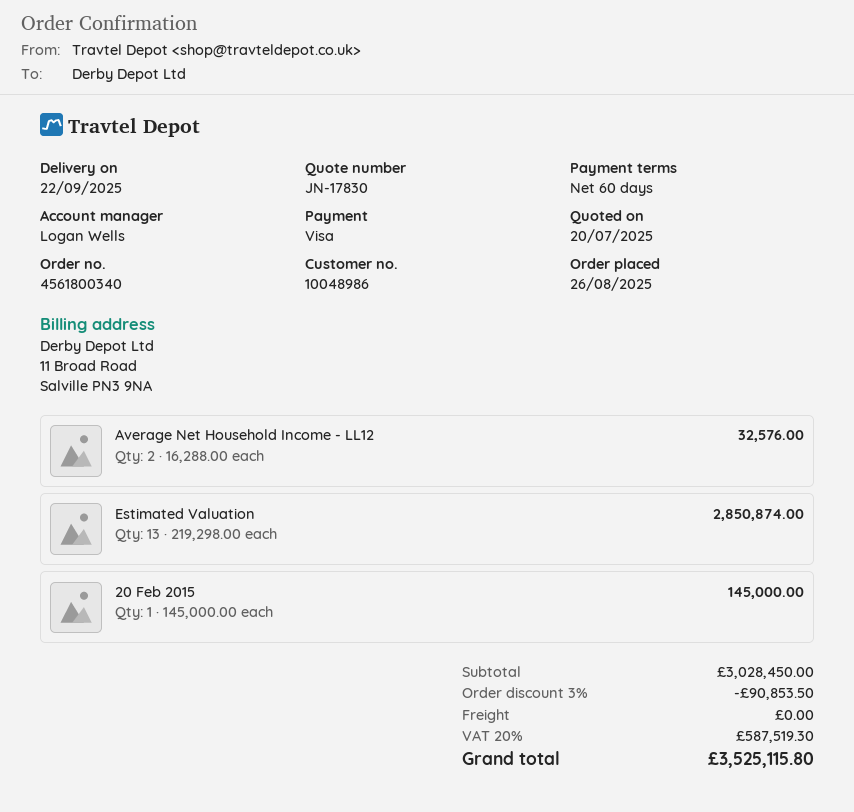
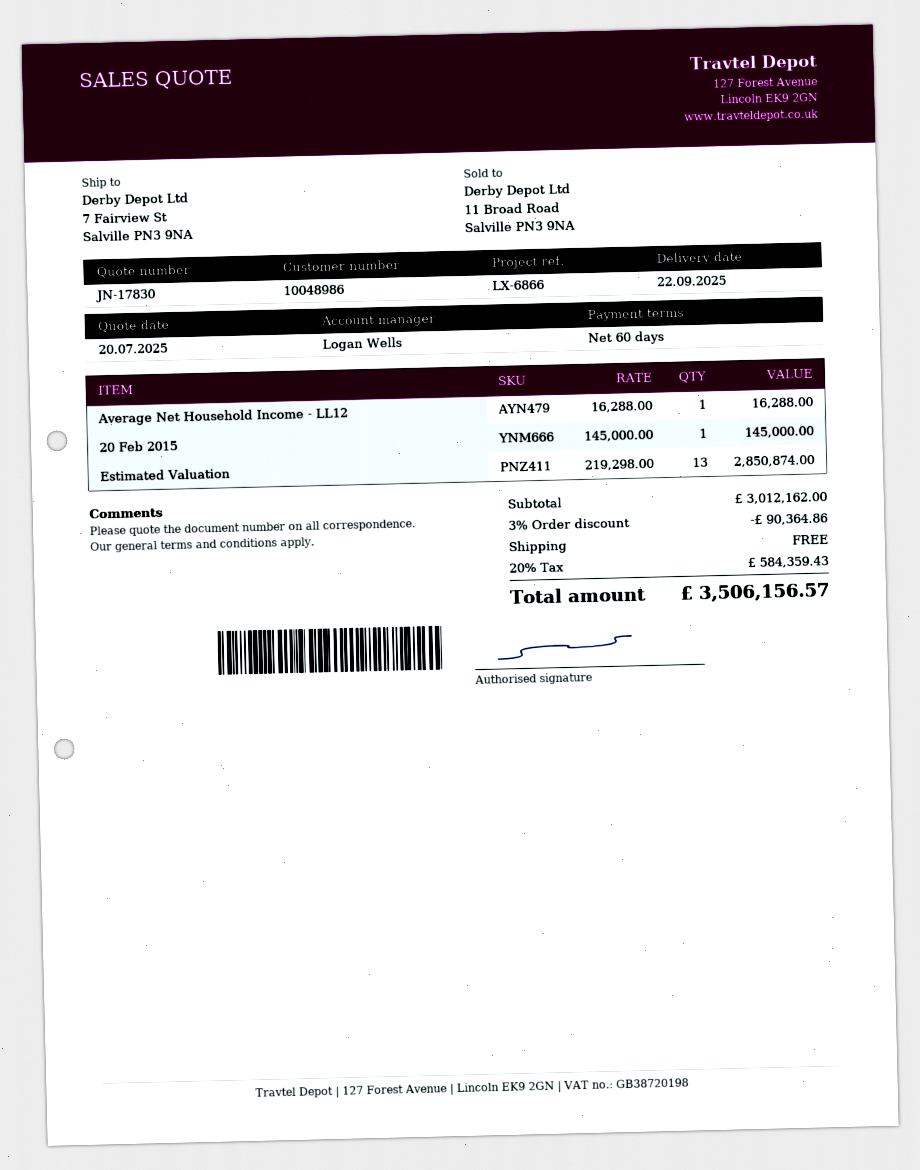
Average Net Household Income - LL12: 2 x 16288.00 = 32576.00 -> 1 x 16288.00 = 16288.00
subtotal: 3028450.00 -> 3012162.00
discount: 3% = 90853.50 -> 3% = 90364.86
tax: 20% = 587519.30 -> 20% = 584359.43
total: 3525115.80 -> 3506156.57

